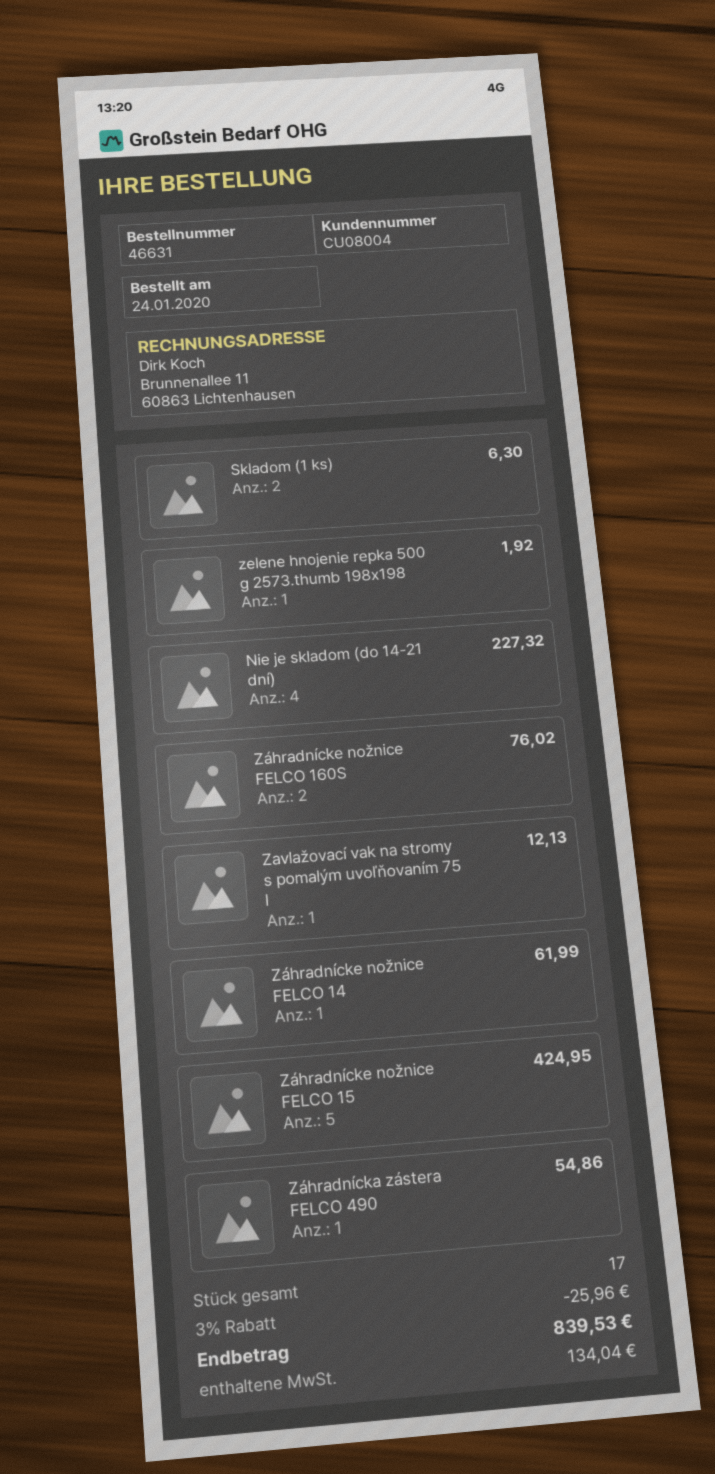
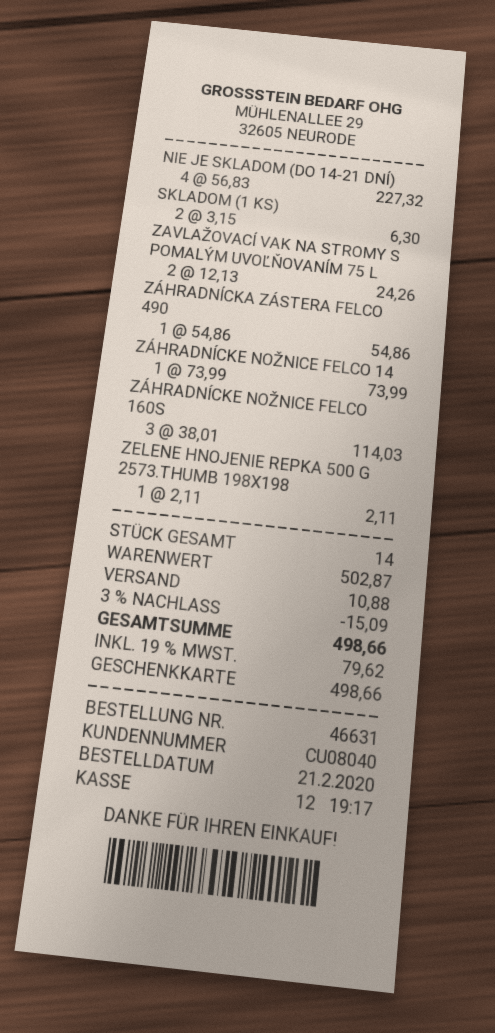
order date: 2020-01-24 -> 2020-02-21
customer number: CU08004 -> CU08040
zelene hnojenie repka 500 g 2573.thumb 198x198: 1 for 1.92 -> 1 for 2.11
Záhradnícke nožnice FELCO 160S: 2 for 76.02 -> 3 for 114.03
Zavlažovací vak na stromy s pomalým uvoľňovaním 75 l: 1 for 12.13 -> 2 for 24.26
Záhradnícke nožnice FELCO 14: 1 for 61.99 -> 1 for 73.99
Záhradnícke nožnice FELCO 15: 5 for 424.95 -> none
total quantity: 17 -> 14
discount: 3% = 25.96 -> 3% = 15.09
shipping: none -> 10.88
tax: 134.04 -> 79.62
total: 839.53 -> 498.66

